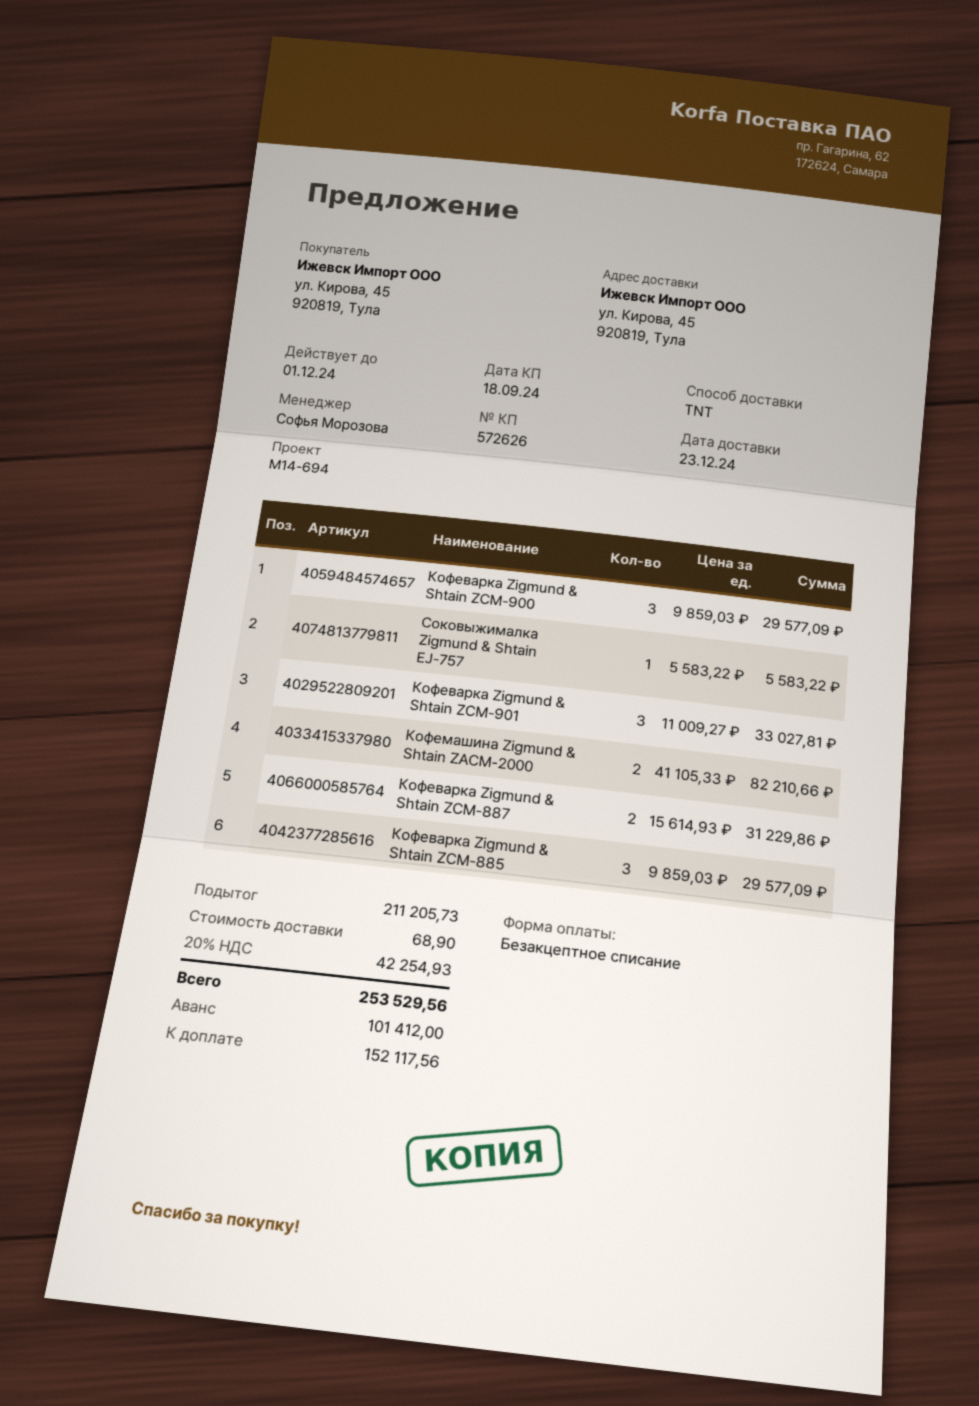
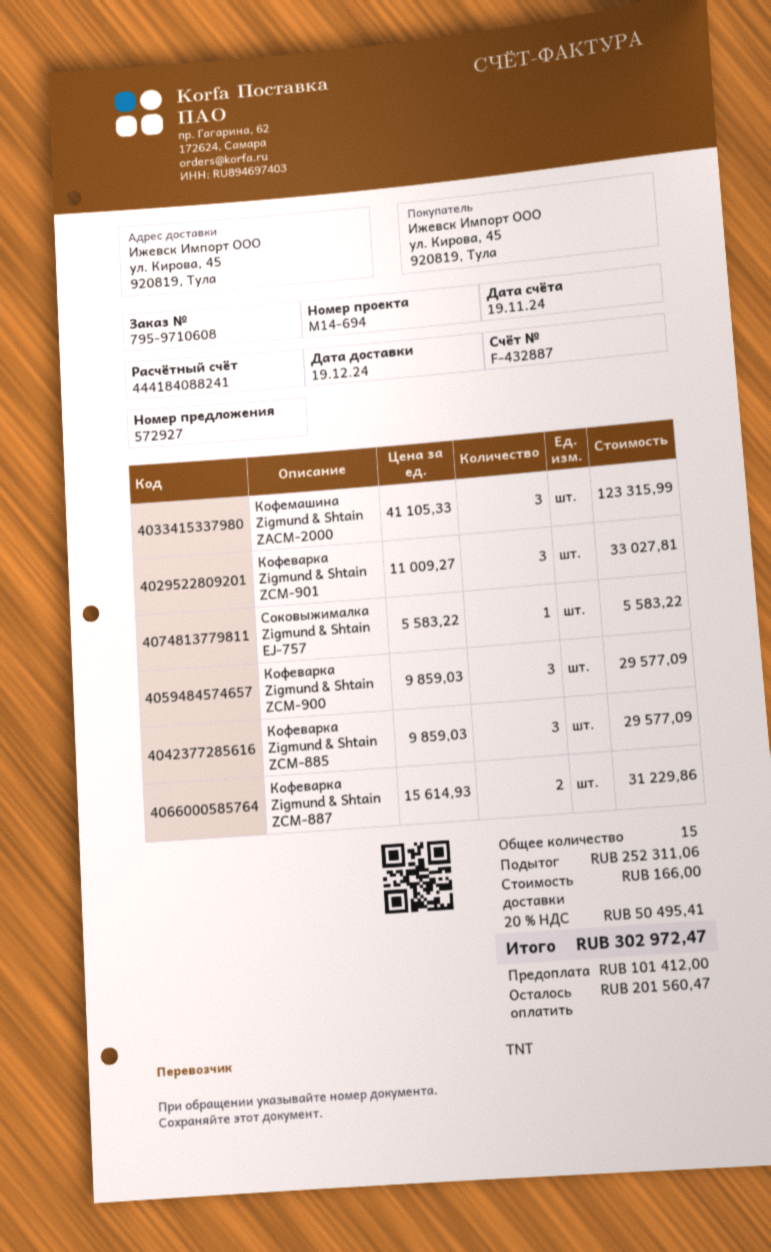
quote number: 572626 -> 572927
delivery date: 2024-12-23 -> 2024-12-19
Кофемашина Zigmund & Shtain ZACM-2000: 2 x 41105.33 = 82210.66 -> 3 x 41105.33 = 123315.99
subtotal: 211205.73 -> 252311.06
shipping: 68.90 -> 166.00
tax: 20% = 42254.93 -> 20% = 50495.41
total: 253529.56 -> 302972.47
balance: 152117.56 -> 201560.47

